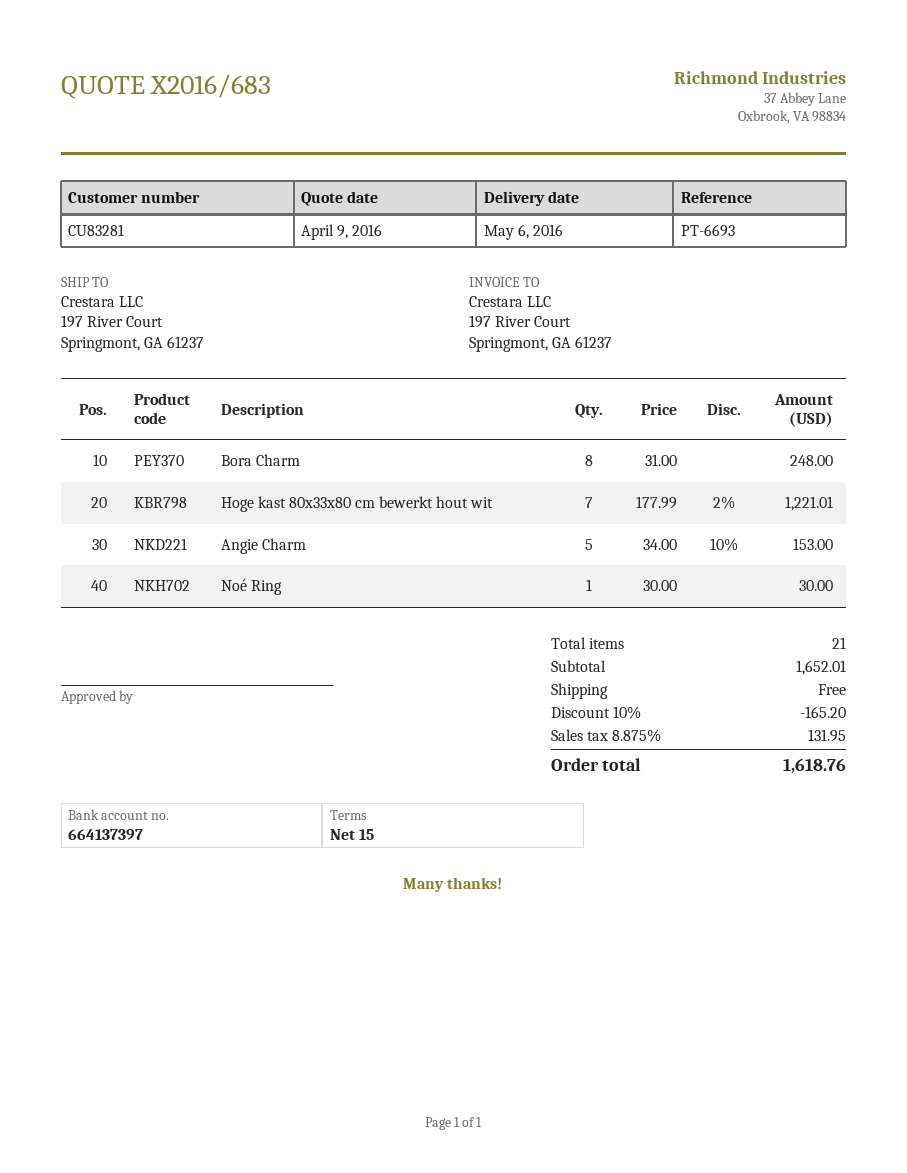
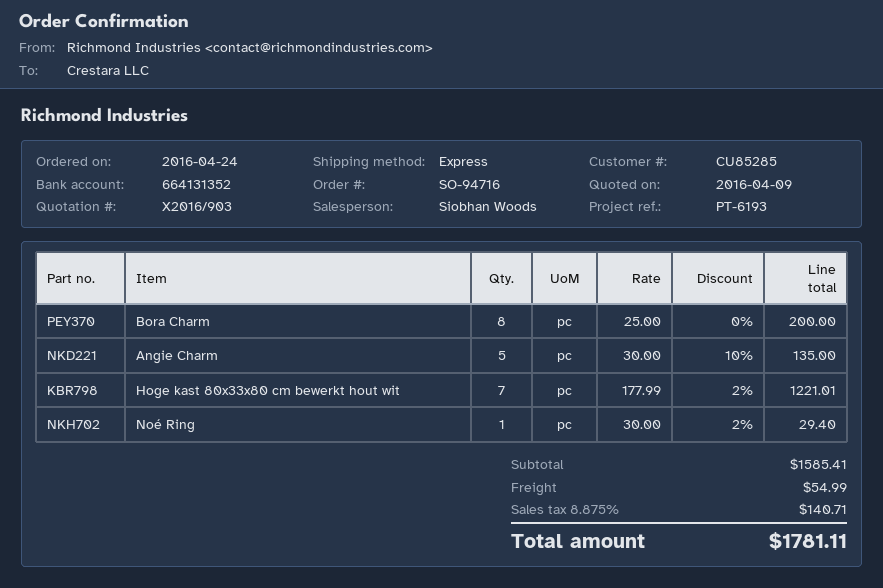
quote number: X2016/683 -> X2016/903
customer number: CU83281 -> CU85285
reference: PT-6693 -> PT-6193
bank account: 664137397 -> 664131352
Bora Charm: 8 x 31.00 = 248.00 -> 8 x 25.00 = 200.00
Angie Charm: 5 x 34.00 - 10% = 153.00 -> 5 x 30.00 - 10% = 135.00
Noé Ring: 1 x 30.00 = 30.00 -> 1 x 30.00 - 2% = 29.40
subtotal: 1652.01 -> 1585.41
discount: 10% = 165.20 -> none
shipping: 0.00 -> 54.99
tax: 8.875% = 131.95 -> 8.875% = 140.71
total: 1618.76 -> 1781.11

